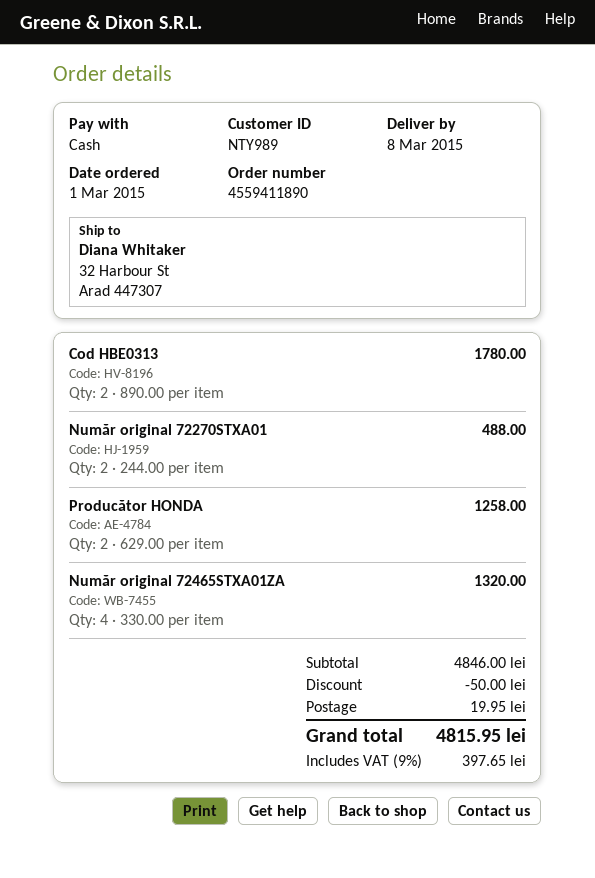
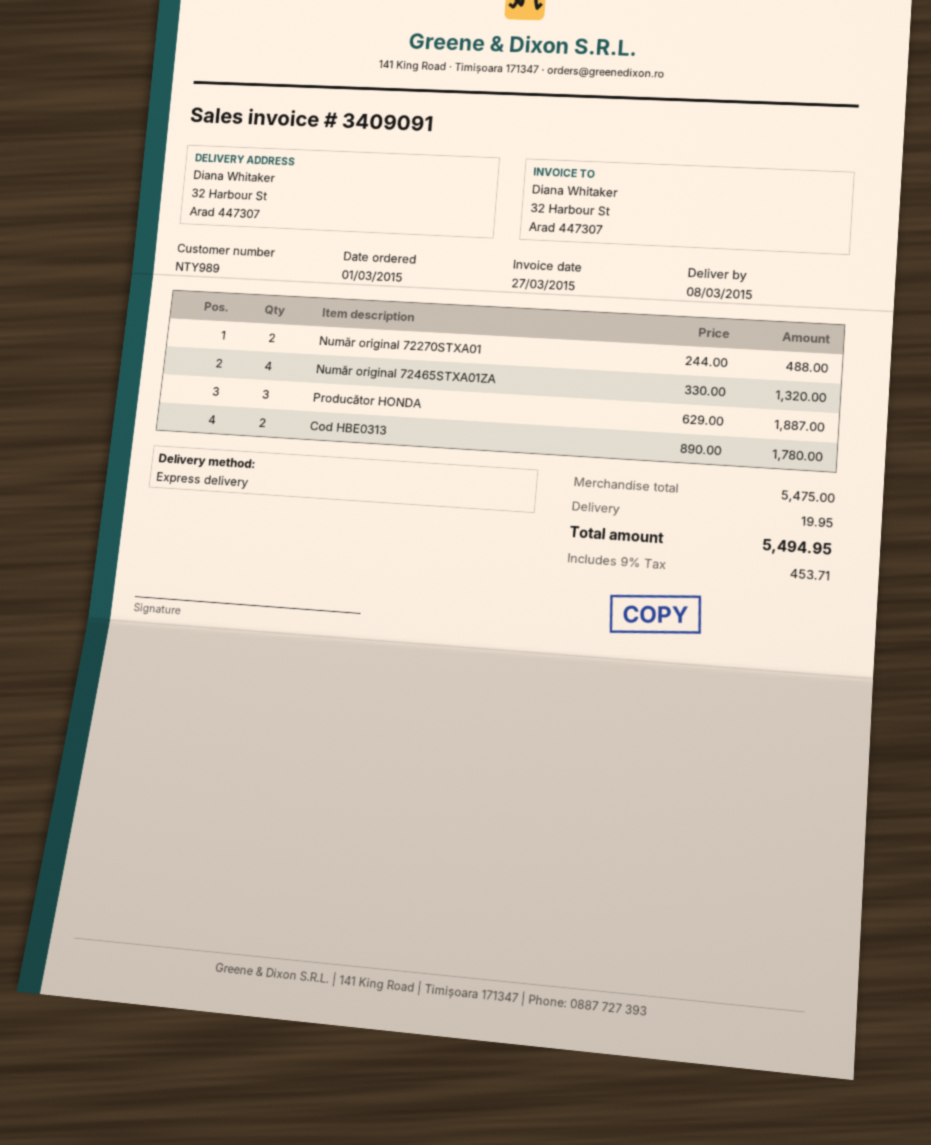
Producător HONDA: 2 x 629.00 = 1258.00 -> 3 x 629.00 = 1887.00
subtotal: 4846.00 -> 5475.00
discount: 50.00 -> none
tax: 9% = 397.65 -> 9% = 453.71
total: 4815.95 -> 5494.95

